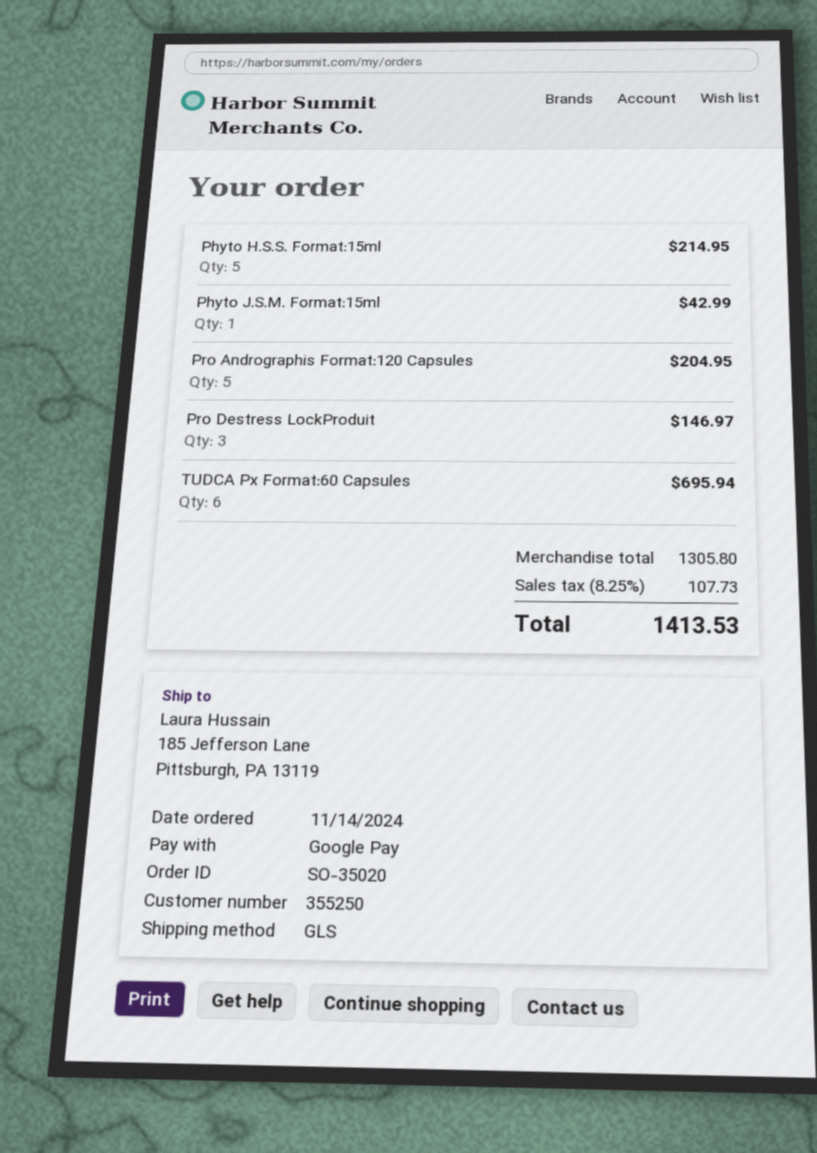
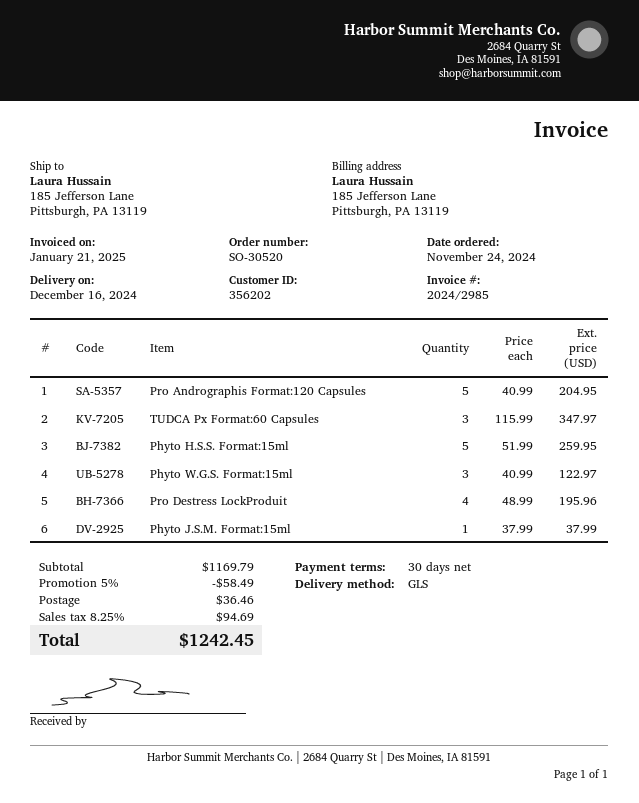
order number: SO-35020 -> SO-30520
order date: 2024-11-14 -> 2024-11-24
customer number: 355250 -> 356202
Phyto H.S.S. Format:15ml: 5 for 214.95 -> 5 for 259.95
Phyto J.S.M. Format:15ml: 1 for 42.99 -> 1 for 37.99
Pro Destress LockProduit: 3 for 146.97 -> 4 for 195.96
TUDCA Px Format:60 Capsules: 6 for 695.94 -> 3 for 347.97
Phyto W.G.S. Format:15ml: none -> 3 for 122.97
subtotal: 1305.80 -> 1169.79
discount: none -> 5% = 58.49
shipping: none -> 36.46
tax: 8.25% = 107.73 -> 8.25% = 94.69
total: 1413.53 -> 1242.45

